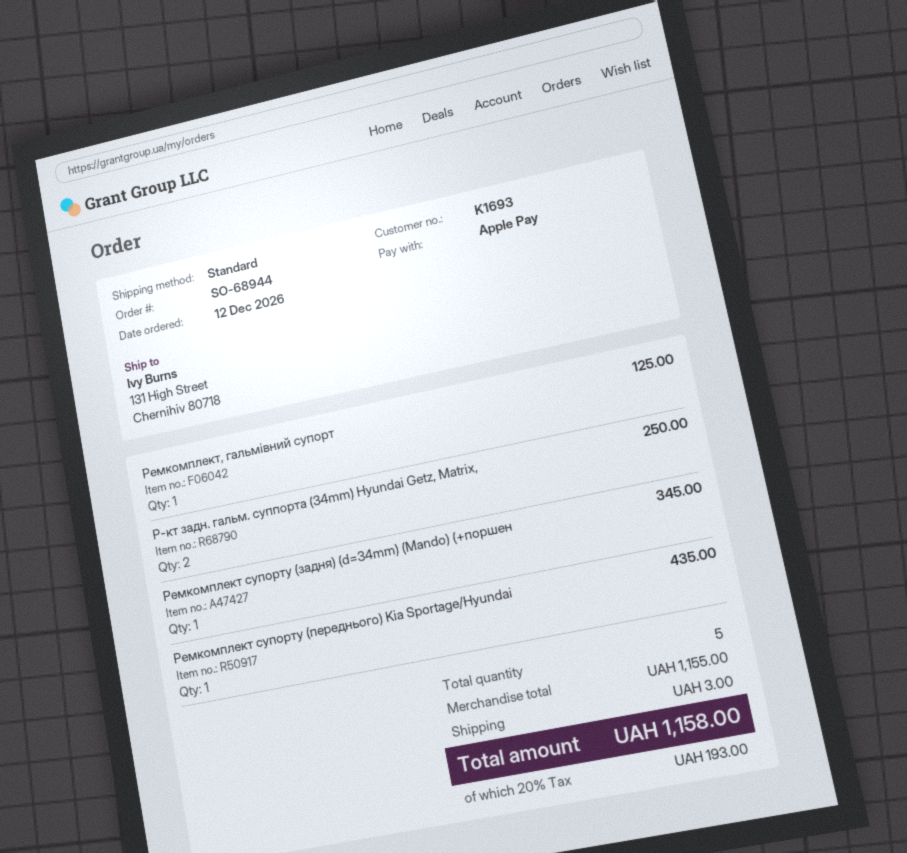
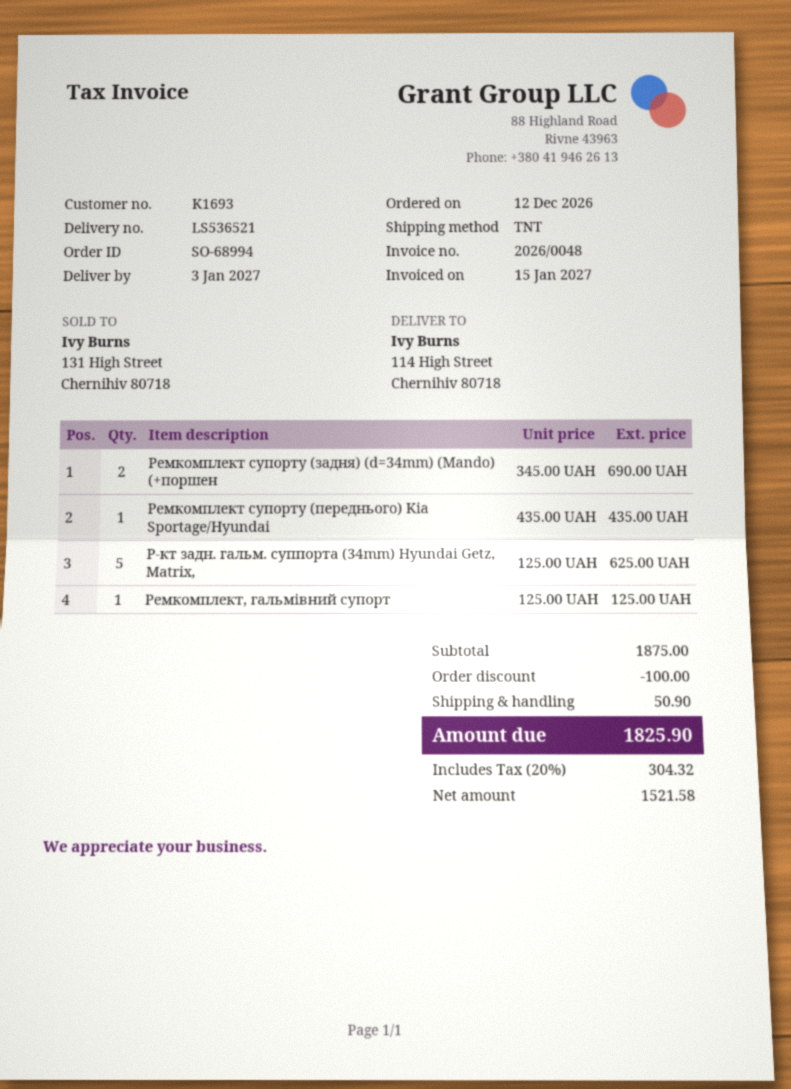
order number: SO-68944 -> SO-68994
shipping method: standard -> TNT
ship to: 131 High Street, Chernihiv 80718 -> 114 High Street, Chernihiv 80718
Р-кт задн. гальм. суппорта (34mm) Hyundai Getz, Matrix,: 2 for 250.00 -> 5 for 625.00
Ремкомплект супорту (задня) (d=34mm) (Mando) (+поршен: 1 for 345.00 -> 2 for 690.00
subtotal: 1155.00 -> 1875.00
discount: none -> 100.00
shipping: 3.00 -> 50.90
tax: 20% = 193.00 -> 20% = 304.32
total: 1158.00 -> 1825.90

